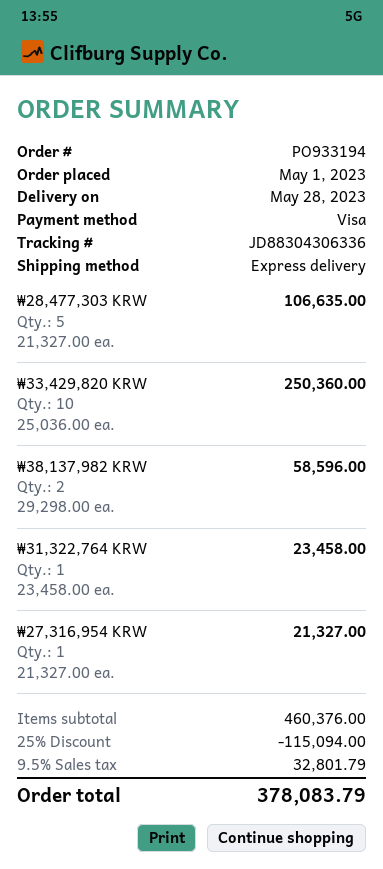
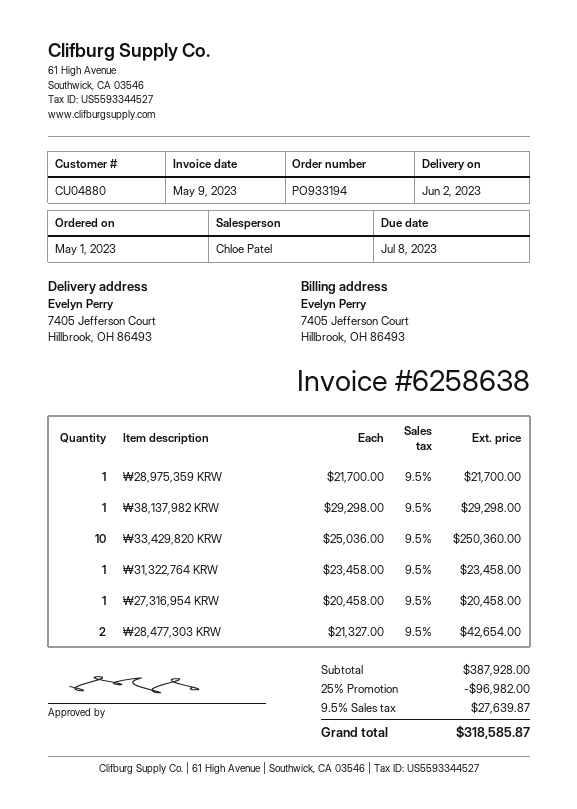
delivery date: 2023-05-28 -> 2023-06-02
₩28,477,303 KRW: 5 x 21327.00 = 106635.00 -> 2 x 21327.00 = 42654.00
₩38,137,982 KRW: 2 x 29298.00 = 58596.00 -> 1 x 29298.00 = 29298.00
₩27,316,954 KRW: 1 x 21327.00 = 21327.00 -> 1 x 20458.00 = 20458.00
₩28,975,359 KRW: none -> 1 x 21700.00 = 21700.00
subtotal: 460376.00 -> 387928.00
discount: 25% = 115094.00 -> 25% = 96982.00
tax: 9.5% = 32801.79 -> 9.5% = 27639.87
total: 378083.79 -> 318585.87

